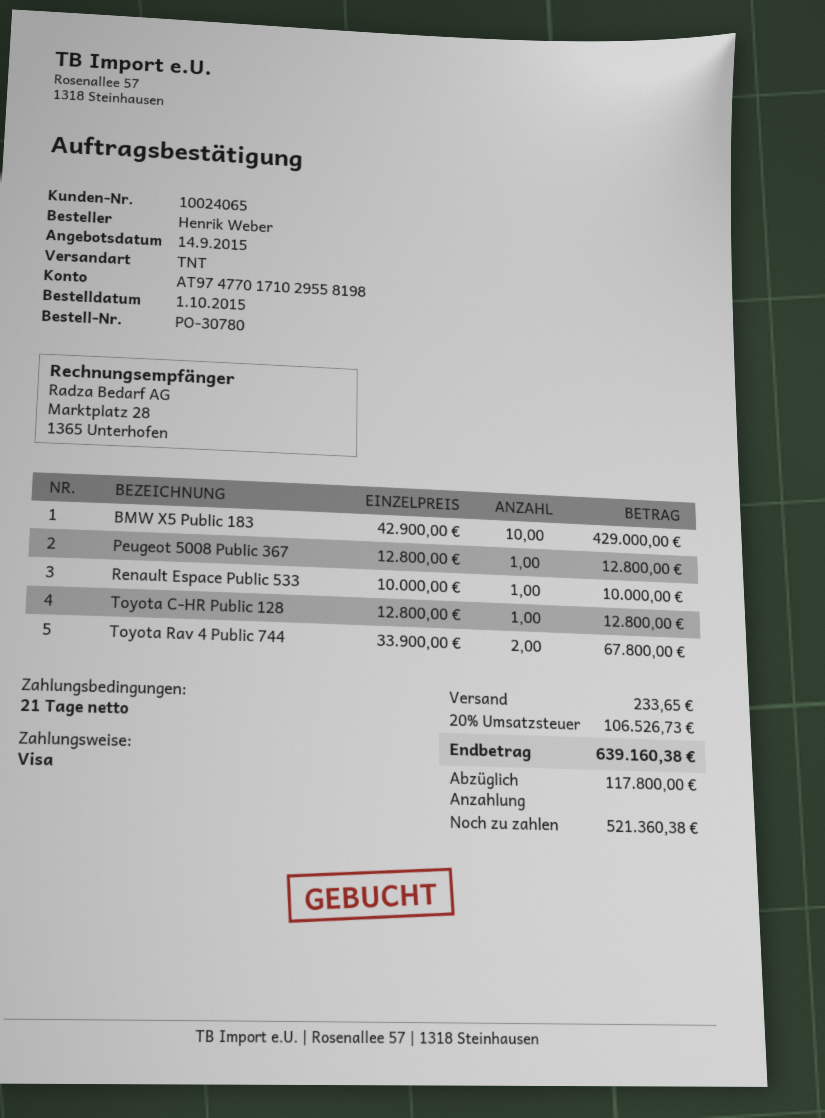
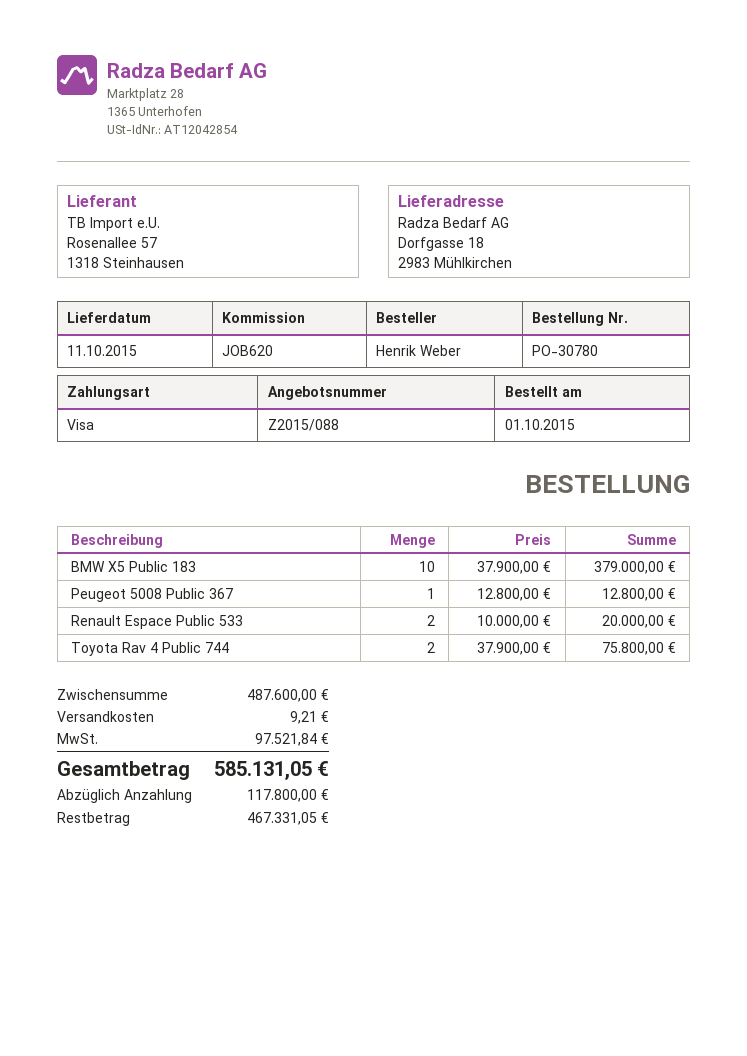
BMW X5 Public 183: 10 x 42900.00 = 429000.00 -> 10 x 37900.00 = 379000.00
Renault Espace Public 533: 1 x 10000.00 = 10000.00 -> 2 x 10000.00 = 20000.00
Toyota C-HR Public 128: 1 x 12800.00 = 12800.00 -> none
Toyota Rav 4 Public 744: 2 x 33900.00 = 67800.00 -> 2 x 37900.00 = 75800.00
shipping: 233.65 -> 9.21
tax: 106526.73 -> 97521.84
total: 639160.38 -> 585131.05
balance: 521360.38 -> 467331.05

